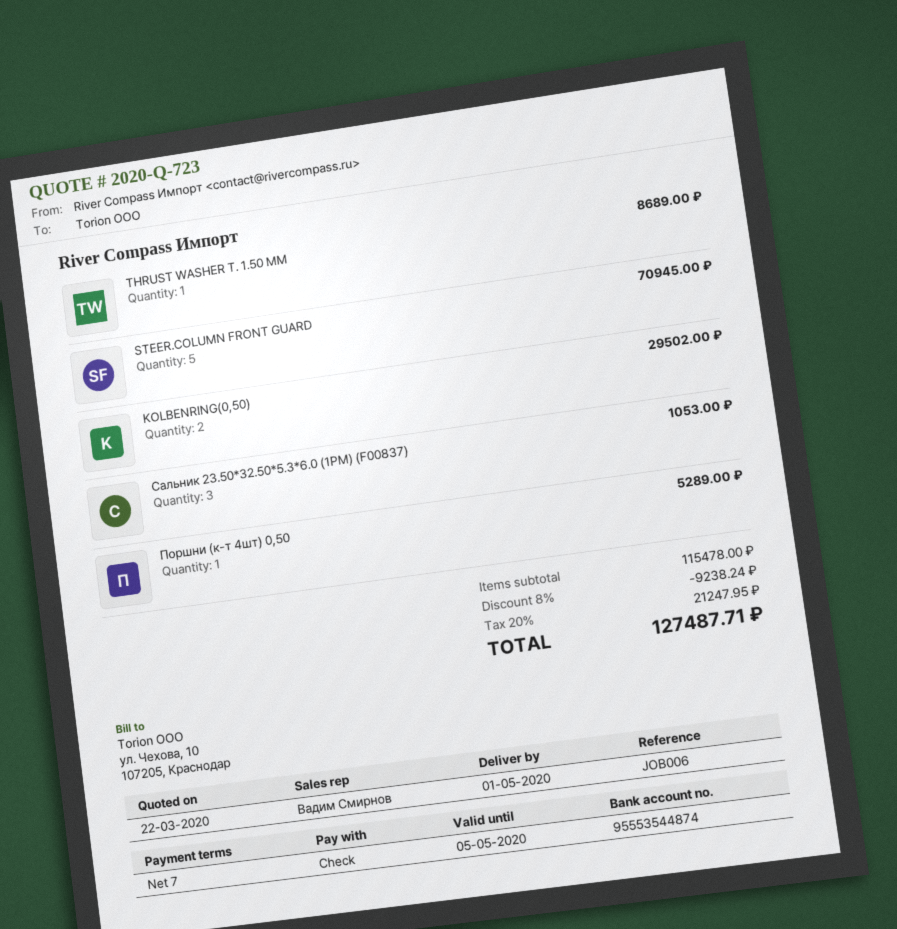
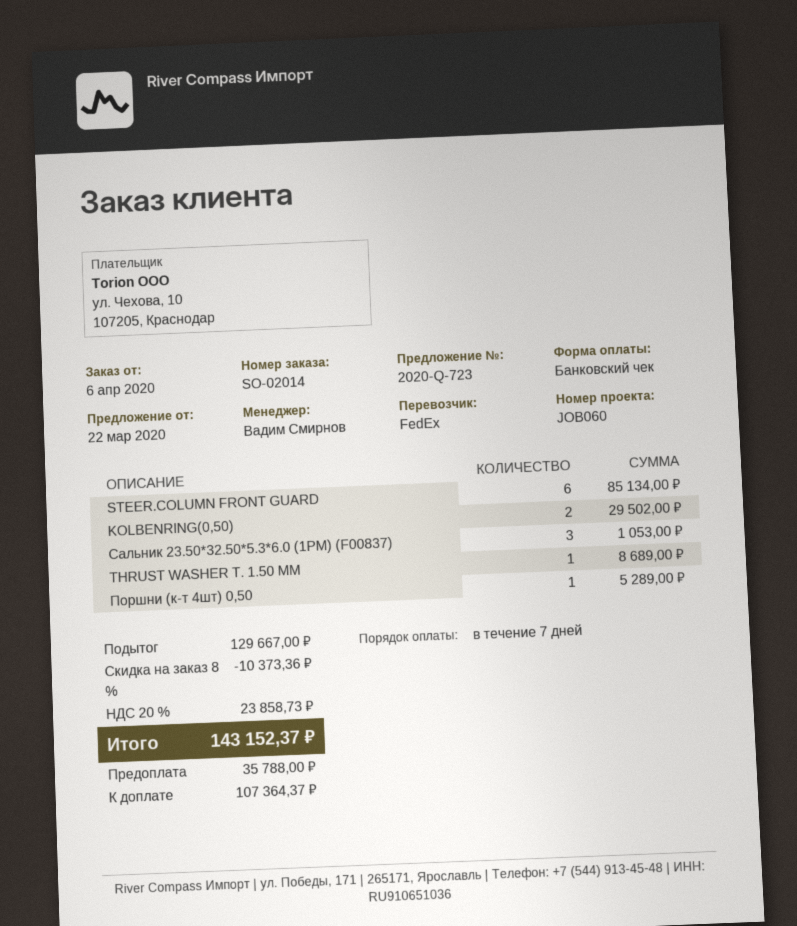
reference: JOB006 -> JOB060
STEER.COLUMN FRONT GUARD: 5 for 70945.00 -> 6 for 85134.00
subtotal: 115478.00 -> 129667.00
discount: 8% = 9238.24 -> 8% = 10373.36
tax: 20% = 21247.95 -> 20% = 23858.73
total: 127487.71 -> 143152.37

